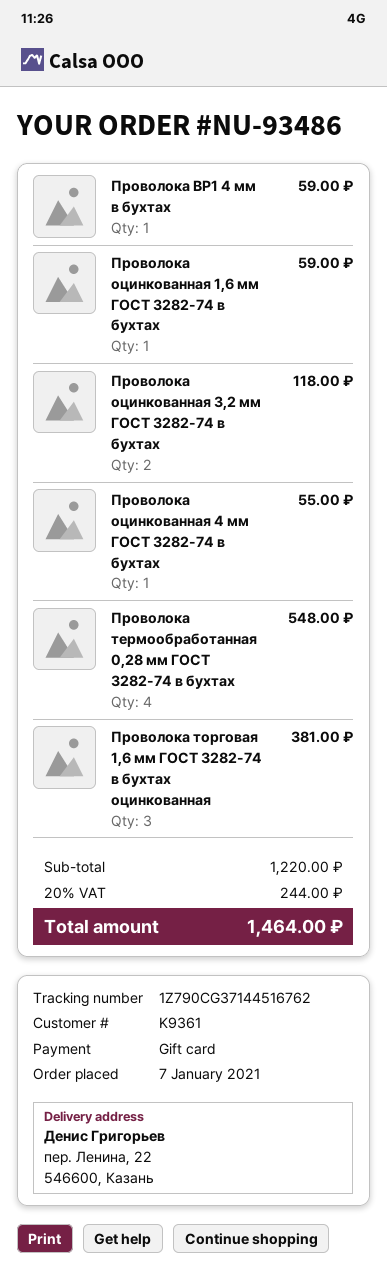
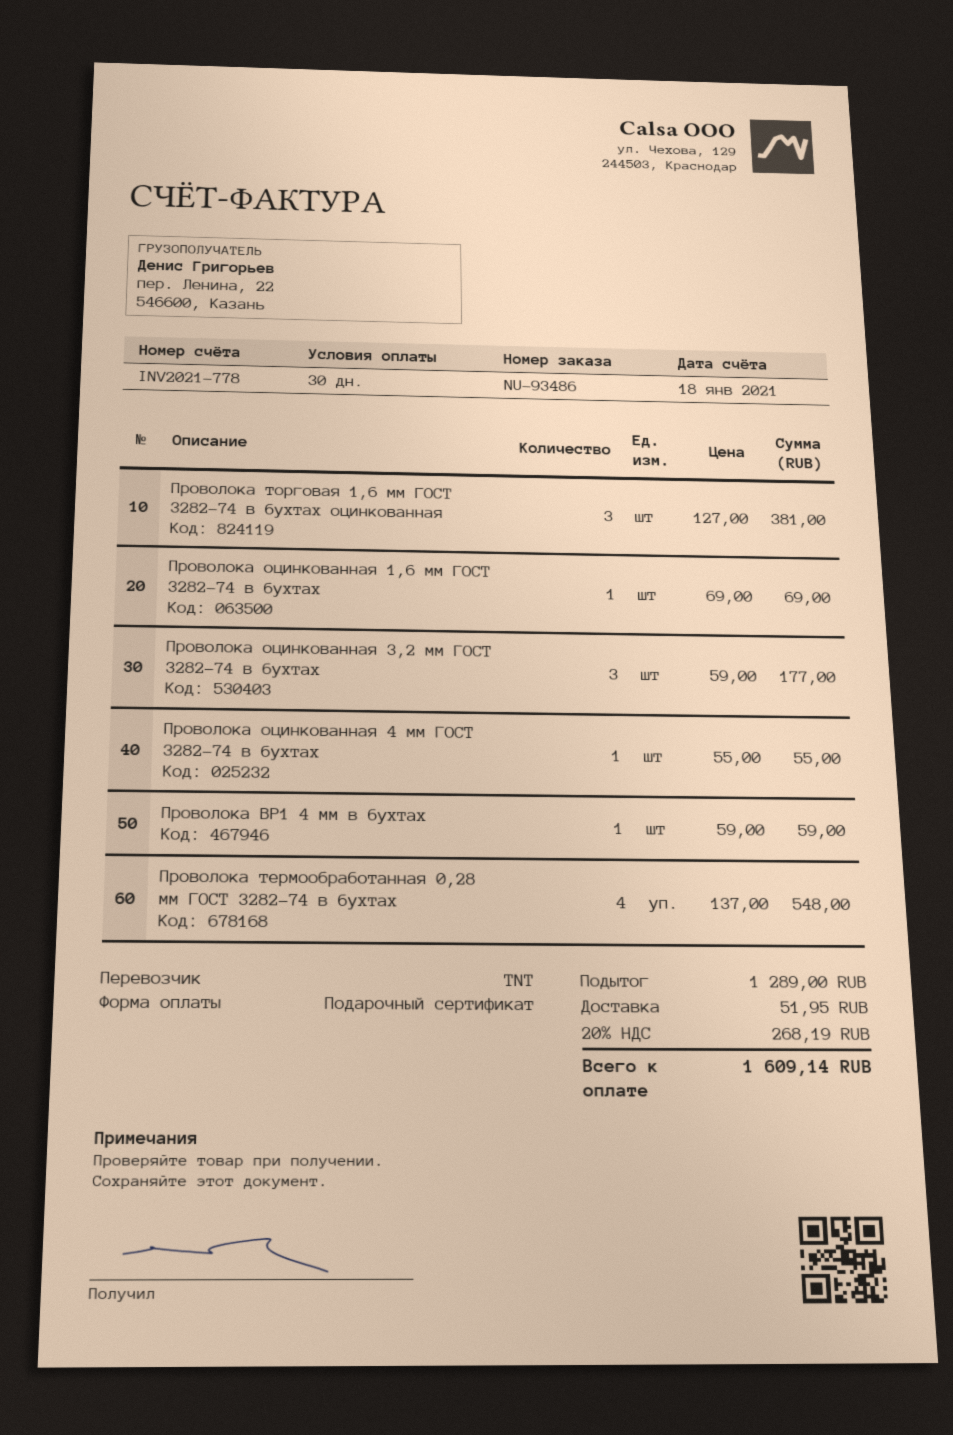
Проволока оцинкованная 1,6 мм ГОСТ 3282-74 в бухтах: 1 for 59.00 -> 1 for 69.00
Проволока оцинкованная 3,2 мм ГОСТ 3282-74 в бухтах: 2 for 118.00 -> 3 for 177.00
subtotal: 1220.00 -> 1289.00
shipping: none -> 51.95
tax: 20% = 244.00 -> 20% = 268.19
total: 1464.00 -> 1609.14

